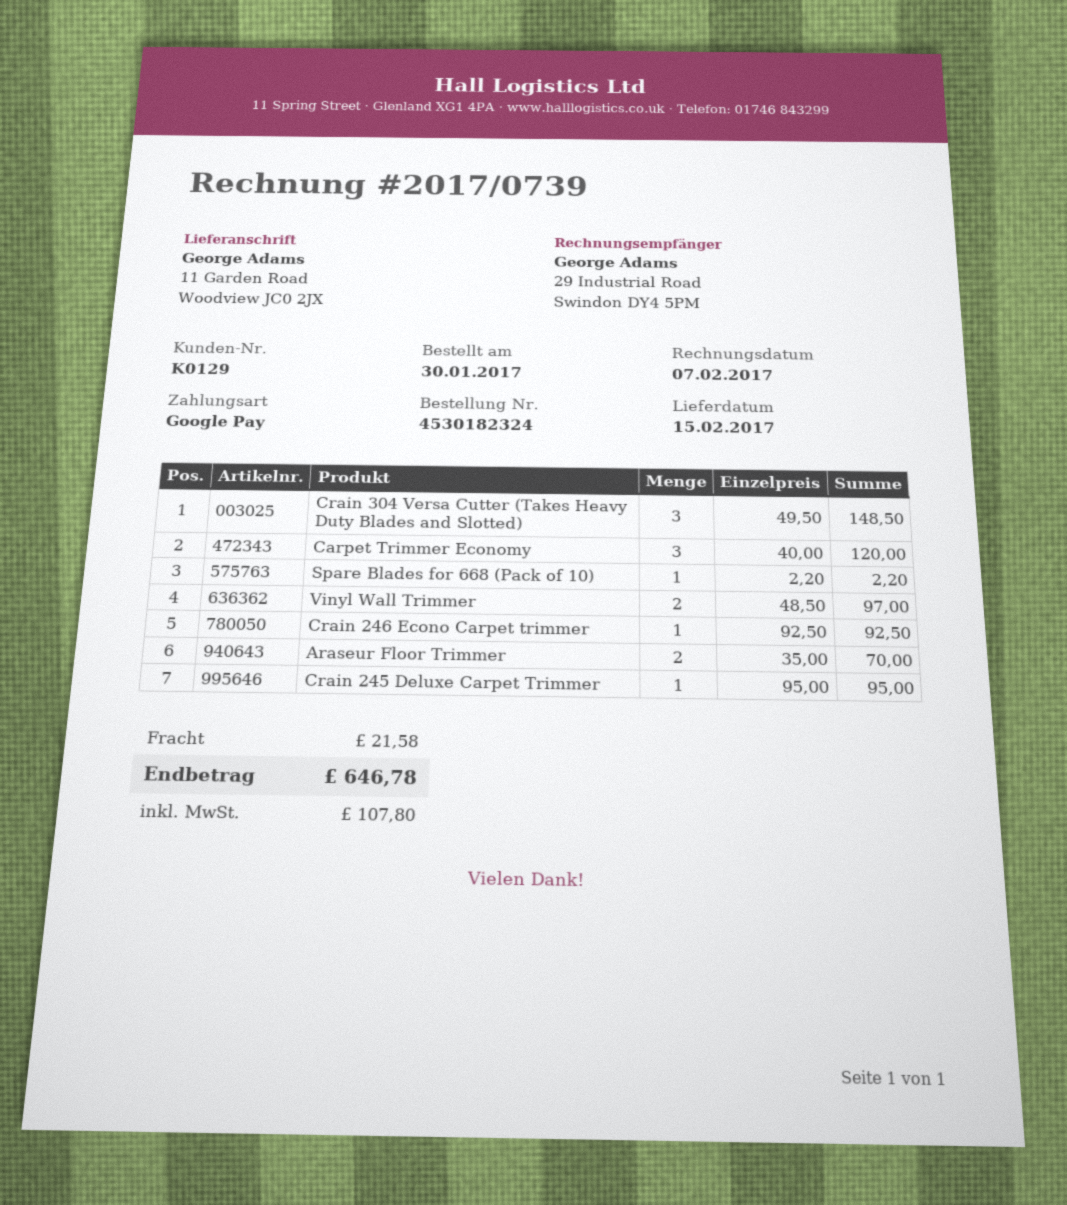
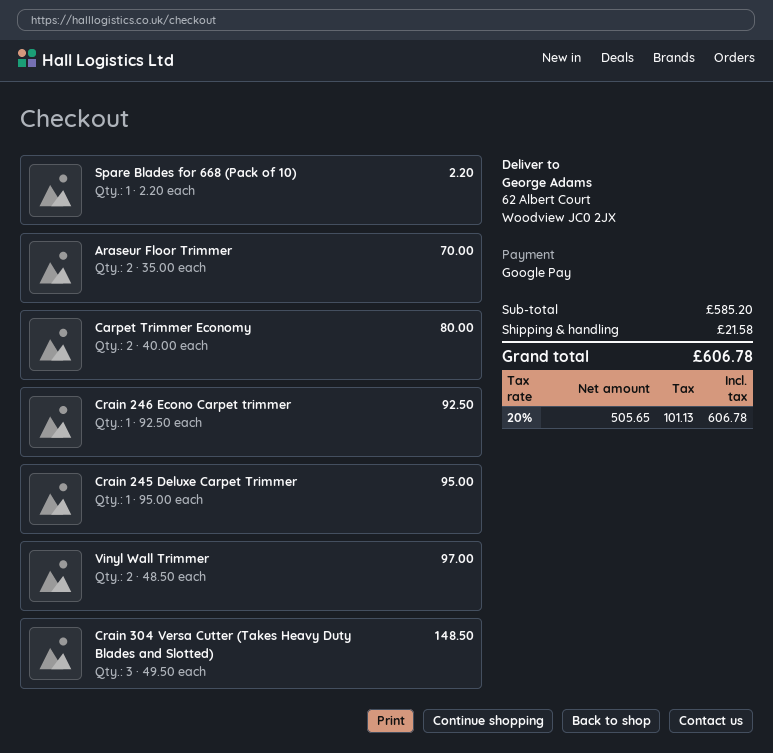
ship to: 11 Garden Road, Woodview JC0 2JX -> 62 Albert Court, Woodview JC0 2JX
Carpet Trimmer Economy: 3 x 40.00 = 120.00 -> 2 x 40.00 = 80.00
tax: 107.80 -> 101.13
total: 646.78 -> 606.78

